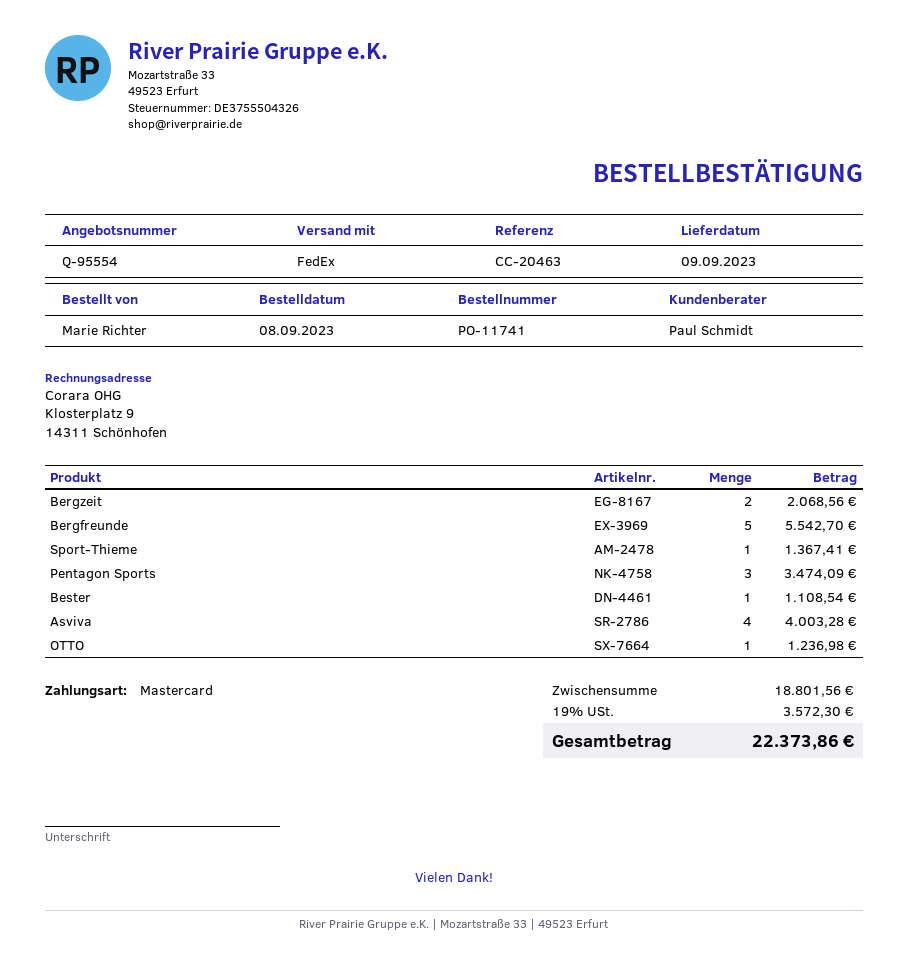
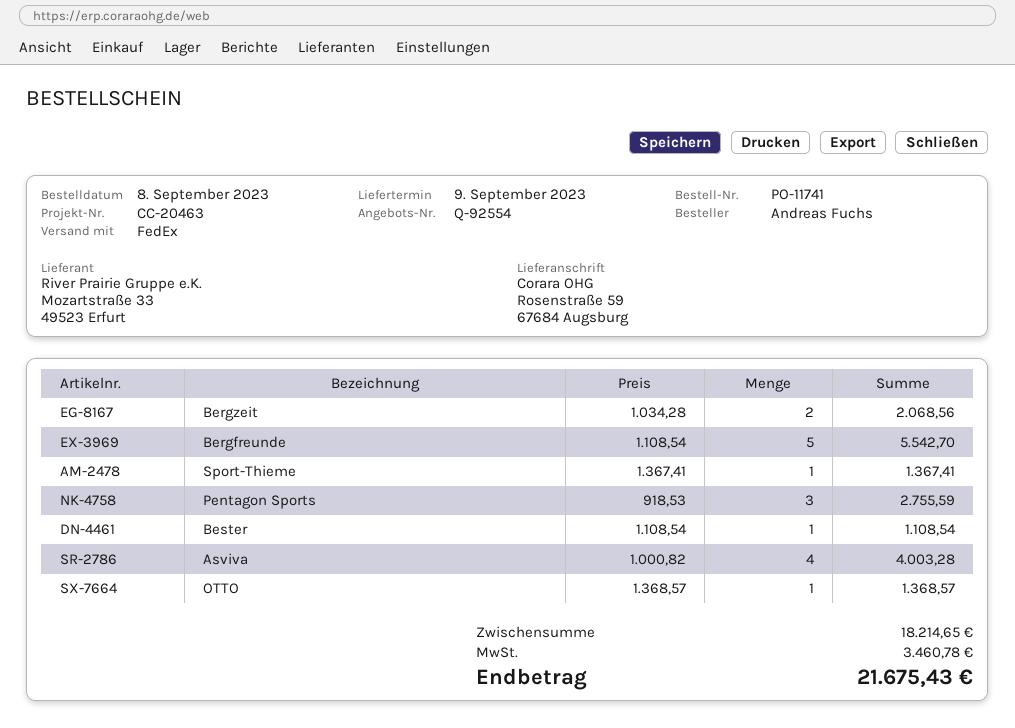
quote number: Q-95554 -> Q-92554
ordered by: Marie Richter -> Andreas Fuchs
Pentagon Sports: 3 for 3474.09 -> 3 for 2755.59
OTTO: 1 for 1236.98 -> 1 for 1368.57
subtotal: 18801.56 -> 18214.65
tax: 3572.30 -> 3460.78
total: 22373.86 -> 21675.43

